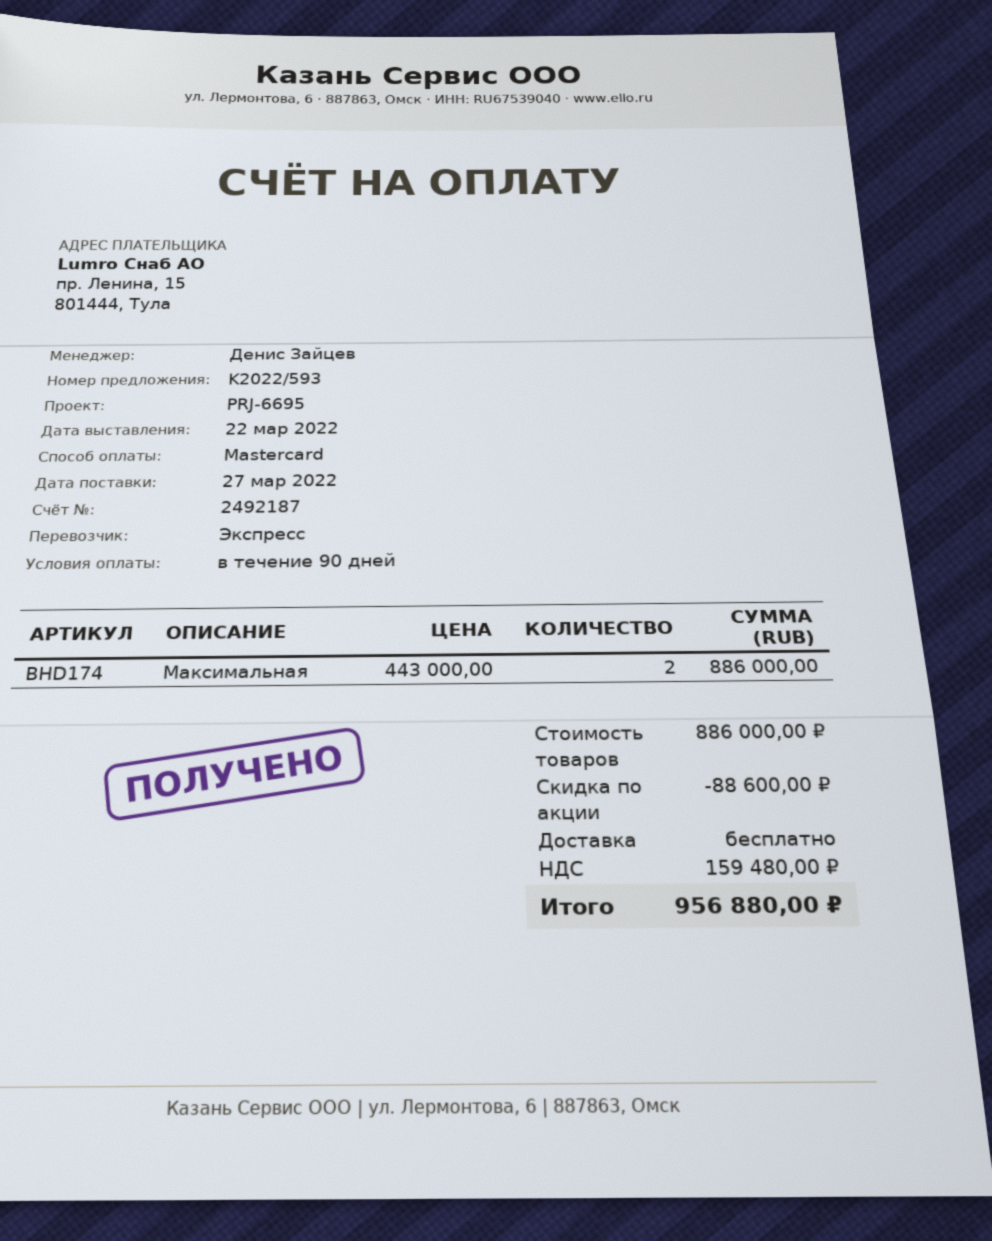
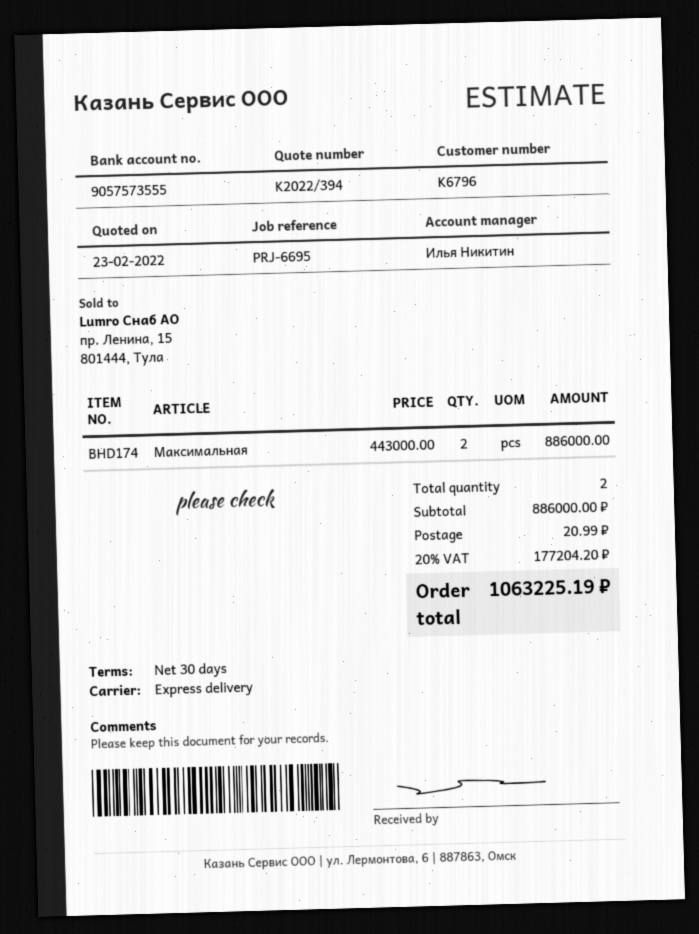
quote number: K2022/593 -> K2022/394
payment terms: 90 days -> 30 days
sales rep: Денис Зайцев -> Илья Никитин
discount: 88600.00 -> none
shipping: 0.00 -> 20.99
tax: 159480.00 -> 177204.20
total: 956880.00 -> 1063225.19

